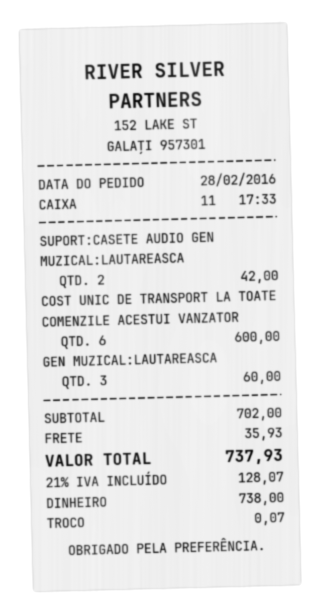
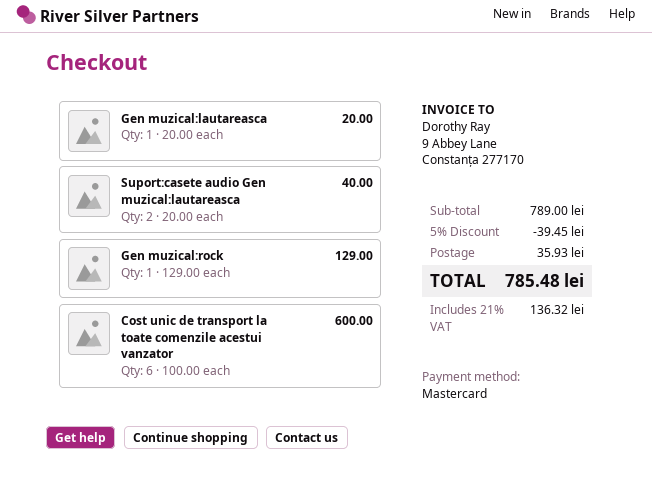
payment method: cash -> Mastercard
SUPORT:CASETE AUDIO GEN MUZICAL:LAUTAREASCA: 2 for 42.00 -> 2 for 40.00
GEN MUZICAL:LAUTAREASCA: 3 for 60.00 -> 1 for 20.00
Gen muzical:rock: none -> 1 for 129.00
subtotal: 702.00 -> 789.00
discount: none -> 5% = 39.45
tax: 21% = 128.07 -> 21% = 136.32
total: 737.93 -> 785.48

